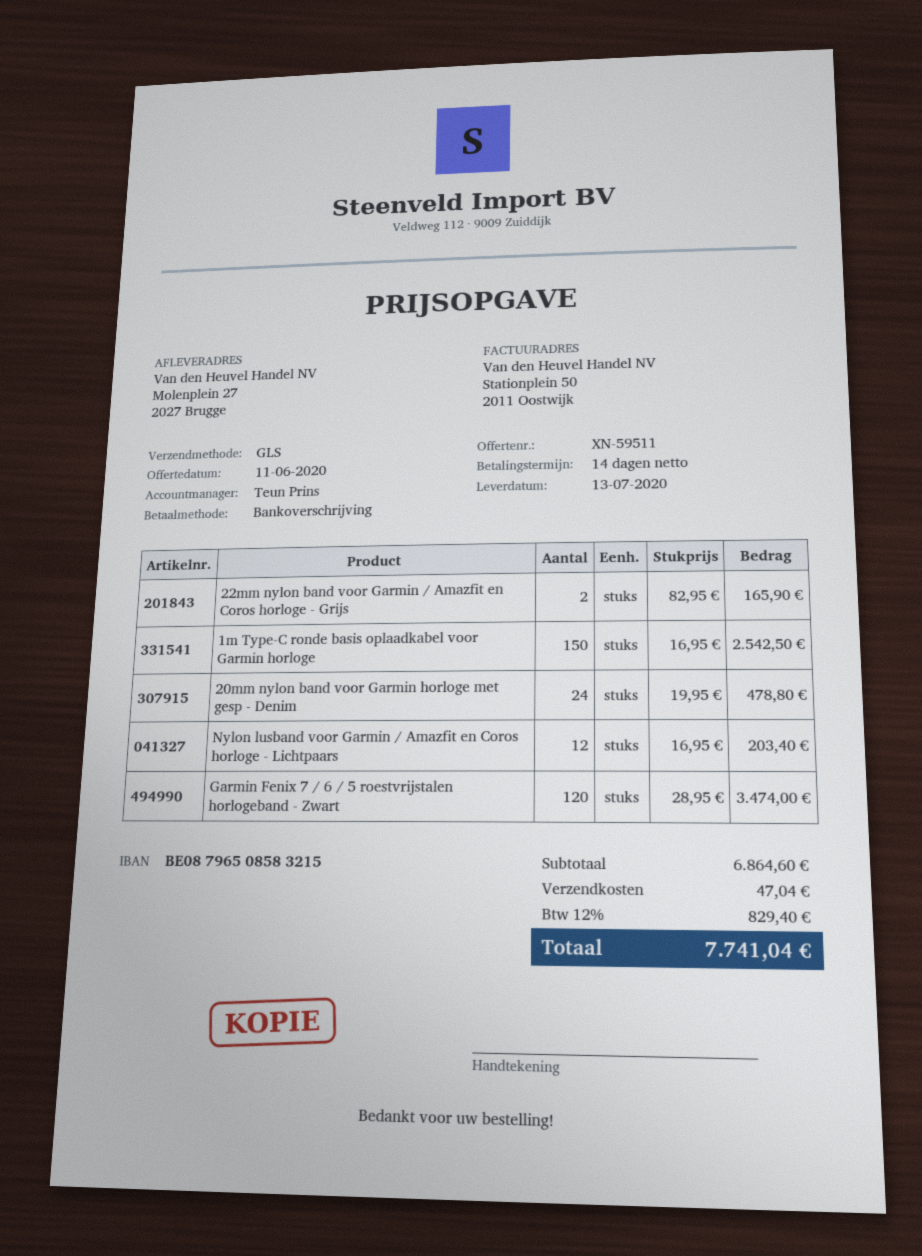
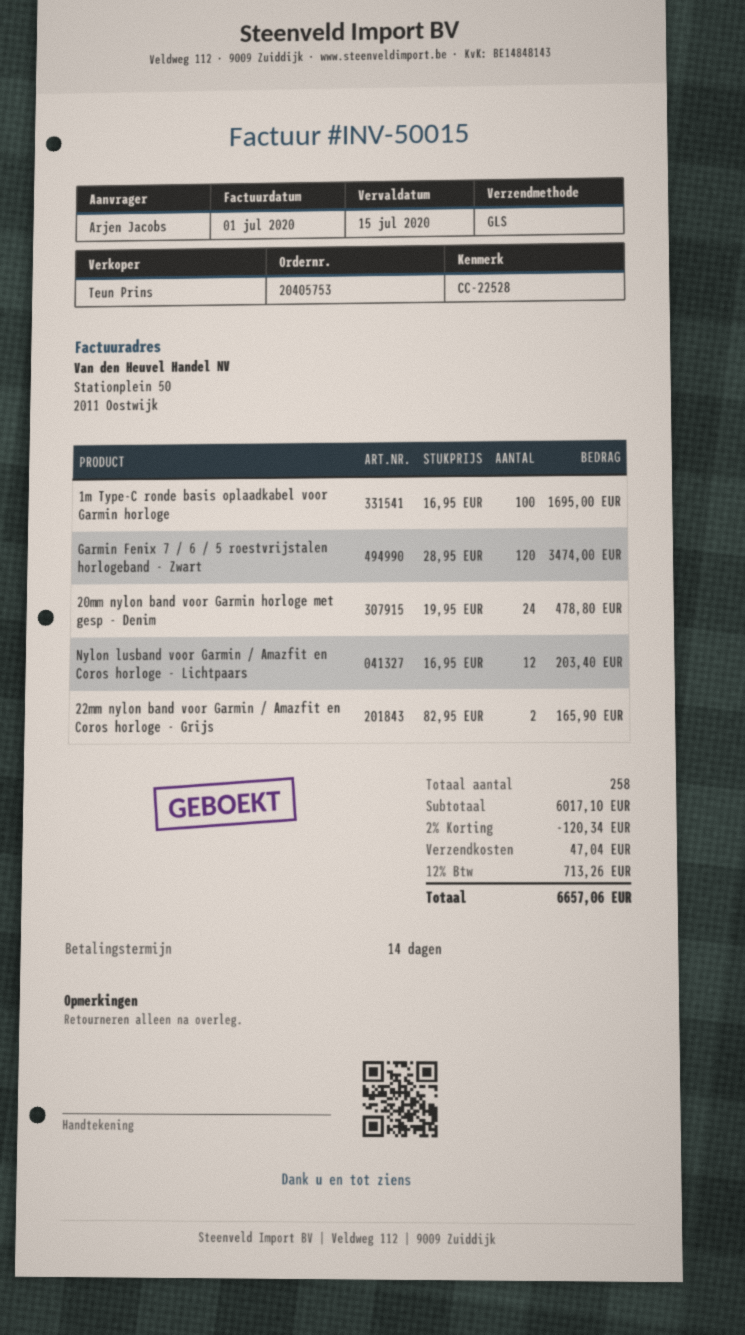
1m Type-C ronde basis oplaadkabel voor Garmin horloge: 150 x 16.95 = 2542.50 -> 100 x 16.95 = 1695.00
subtotal: 6864.60 -> 6017.10
discount: none -> 2% = 120.34
tax: 12% = 829.40 -> 12% = 713.26
total: 7741.04 -> 6657.06

